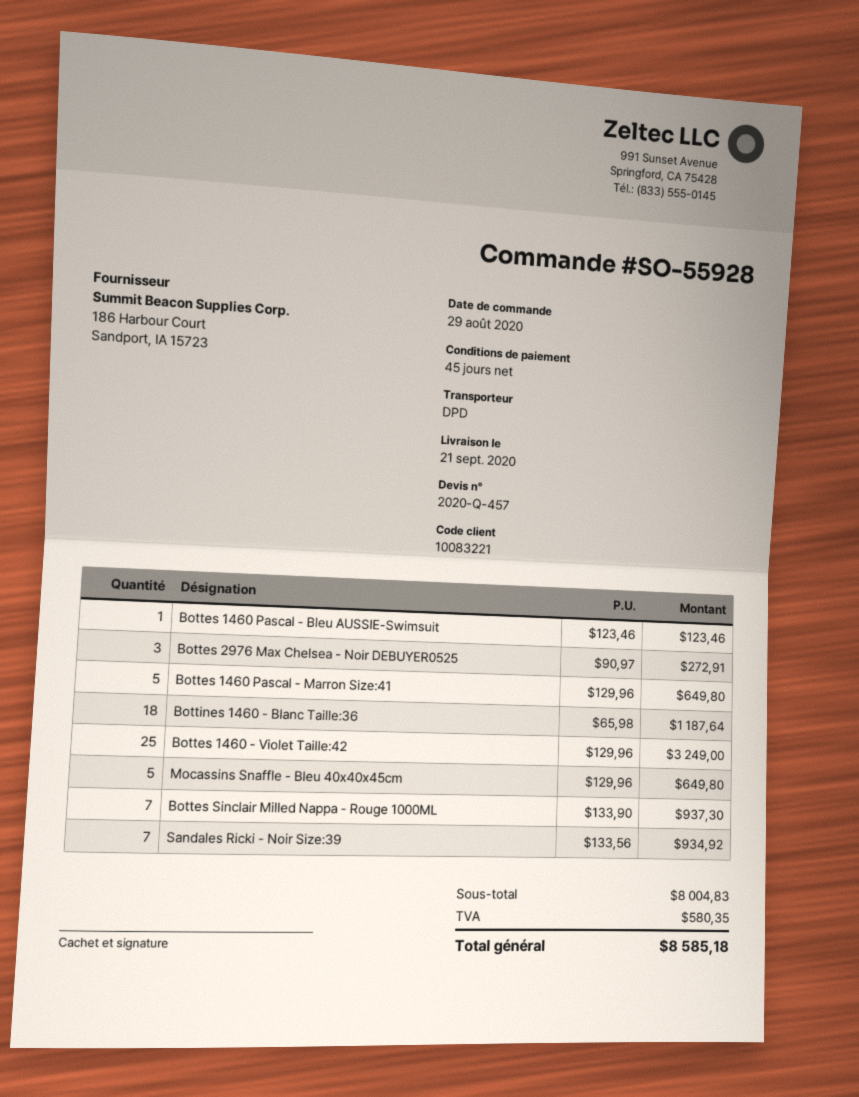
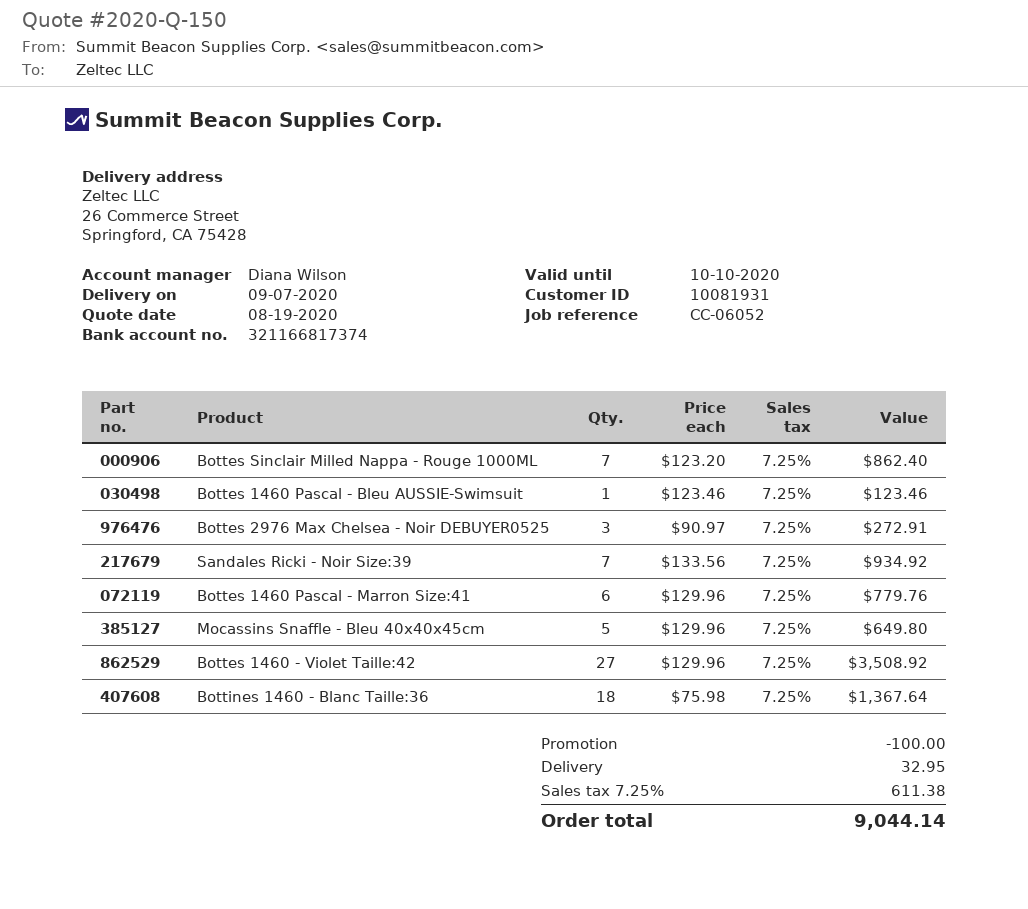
quote number: 2020-Q-457 -> 2020-Q-150
delivery date: 2020-09-21 -> 2020-09-07
customer number: 10083221 -> 10081931
Bottes 1460 Pascal - Marron Size:41: 5 x 129.96 = 649.80 -> 6 x 129.96 = 779.76
Bottines 1460 - Blanc Taille:36: 18 x 65.98 = 1187.64 -> 18 x 75.98 = 1367.64
Bottes 1460 - Violet Taille:42: 25 x 129.96 = 3249.00 -> 27 x 129.96 = 3508.92
Bottes Sinclair Milled Nappa - Rouge 1000ML: 7 x 133.90 = 937.30 -> 7 x 123.20 = 862.40
discount: none -> 100.00
shipping: none -> 32.95
tax: 580.35 -> 611.38
total: 8585.18 -> 9044.14

